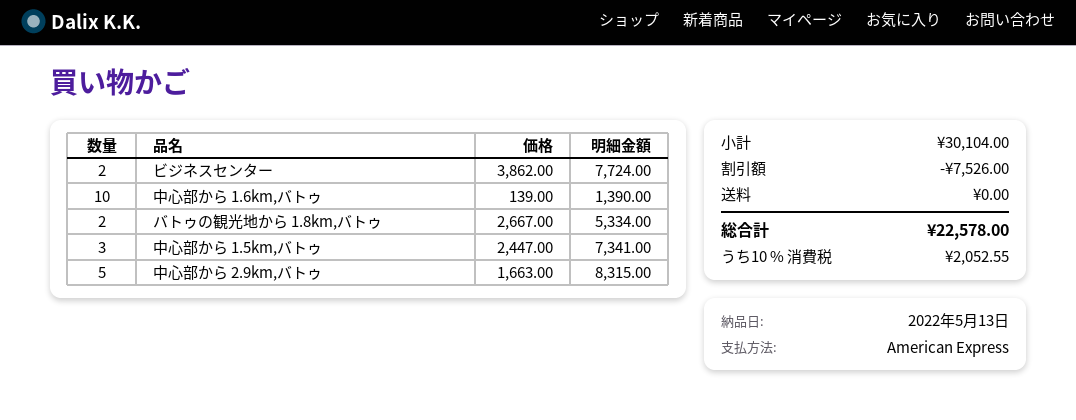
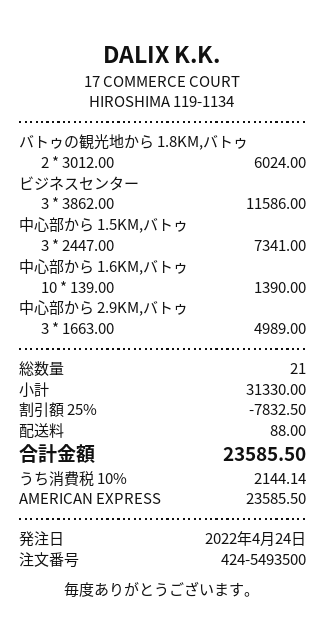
ビジネスセンター: 2 x 3862.00 = 7724.00 -> 3 x 3862.00 = 11586.00
バトゥの観光地から 1.8km,バトゥ: 2 x 2667.00 = 5334.00 -> 2 x 3012.00 = 6024.00
中心部から 2.9km,バトゥ: 5 x 1663.00 = 8315.00 -> 3 x 1663.00 = 4989.00
subtotal: 30104.00 -> 31330.00
discount: 7526.00 -> 7832.50
shipping: 0.00 -> 88.00
tax: 10% = 2052.55 -> 10% = 2144.14
total: 22578.00 -> 23585.50

